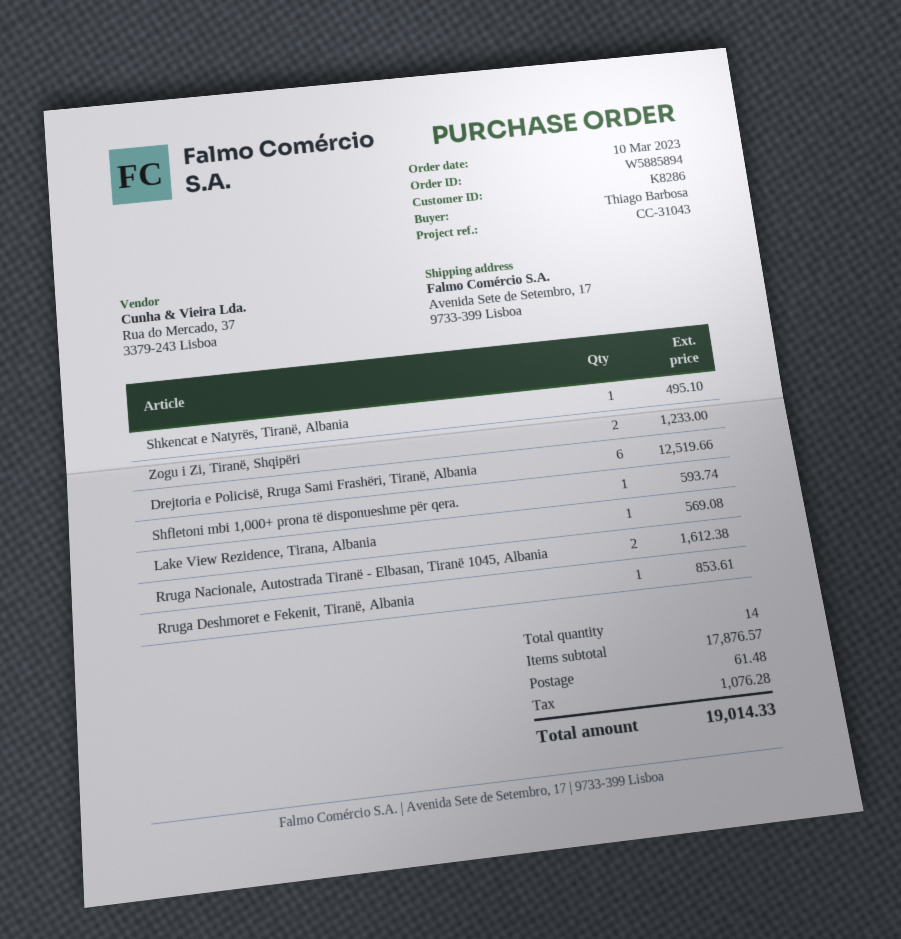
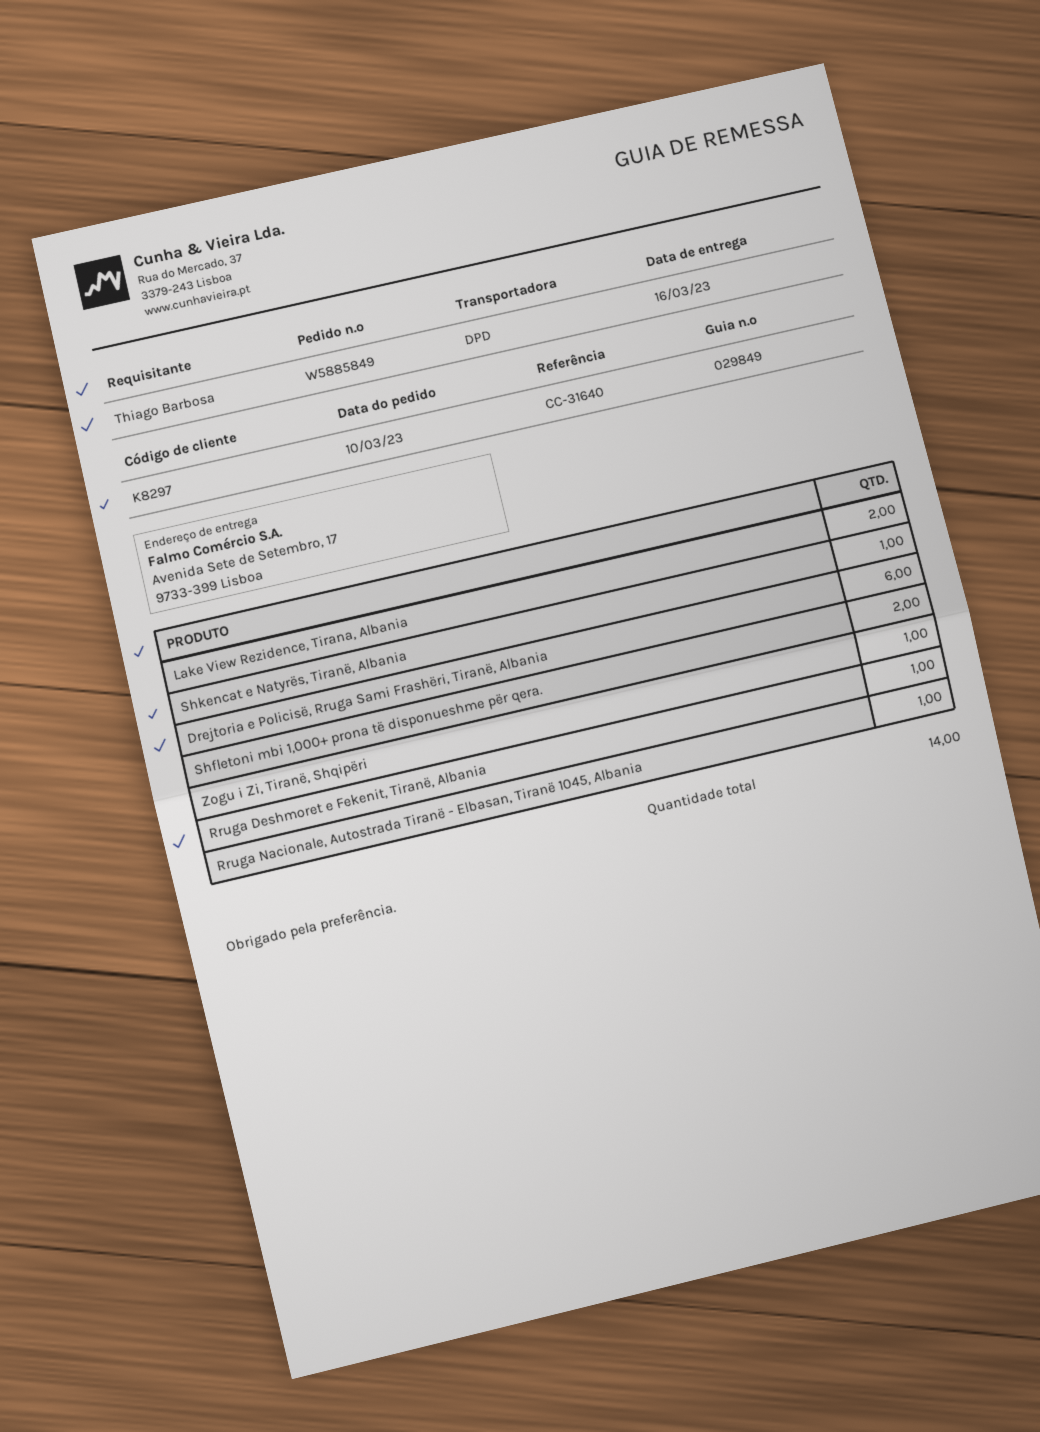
order number: W5885894 -> W5885849
customer number: K8286 -> K8297
reference: CC-31043 -> CC-31640
Zogu i Zi, Tiranë, Shqipëri: 2 -> 1
Shfletoni mbi 1,000+ prona të disponueshme për qera.: 1 -> 2
Lake View Rezidence, Tirana, Albania: 1 -> 2
Rruga Nacionale, Autostrada Tiranë - Elbasan, Tiranë 1045, Albania: 2 -> 1

